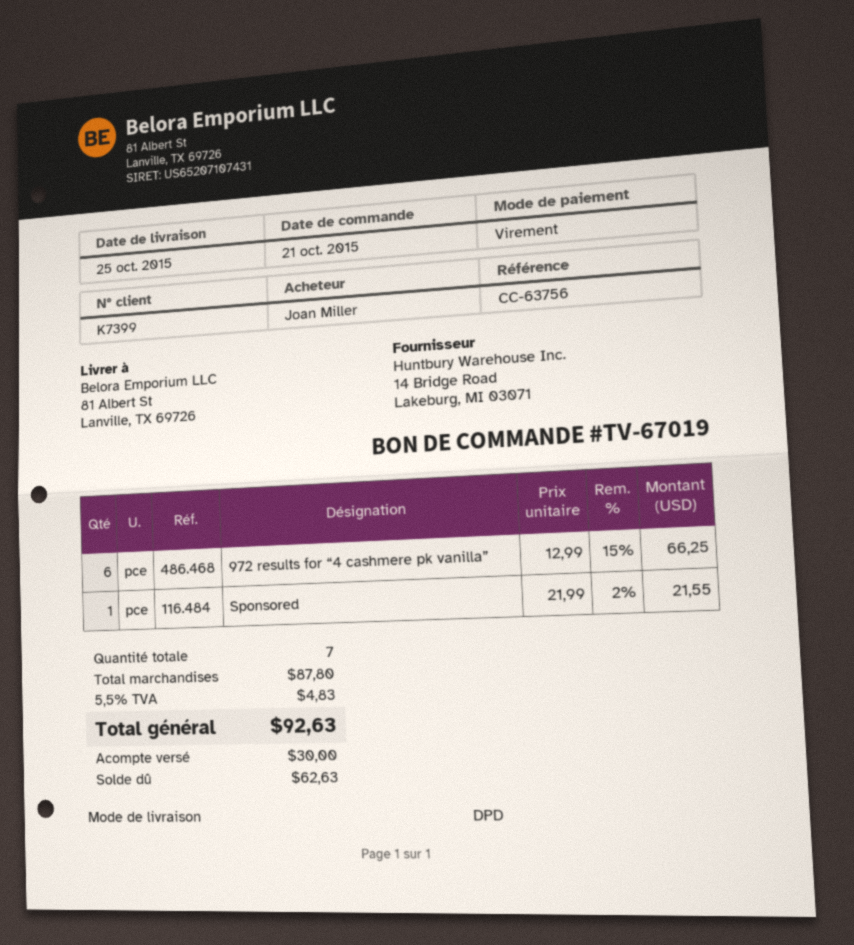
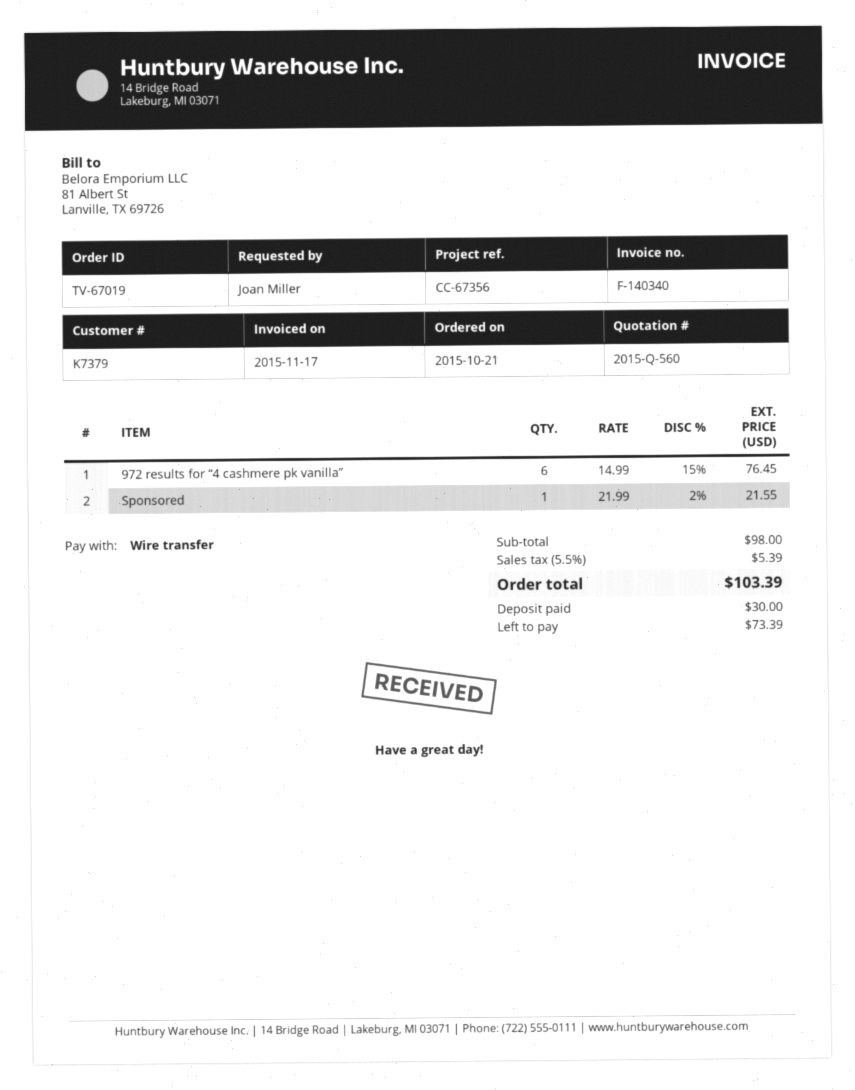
customer number: K7399 -> K7379
reference: CC-63756 -> CC-67356
972 results for “4 cashmere pk vanilla”: 6 x 12.99 - 15% = 66.25 -> 6 x 14.99 - 15% = 76.45
subtotal: 87.80 -> 98.00
tax: 5.5% = 4.83 -> 5.5% = 5.39
total: 92.63 -> 103.39
balance: 62.63 -> 73.39

